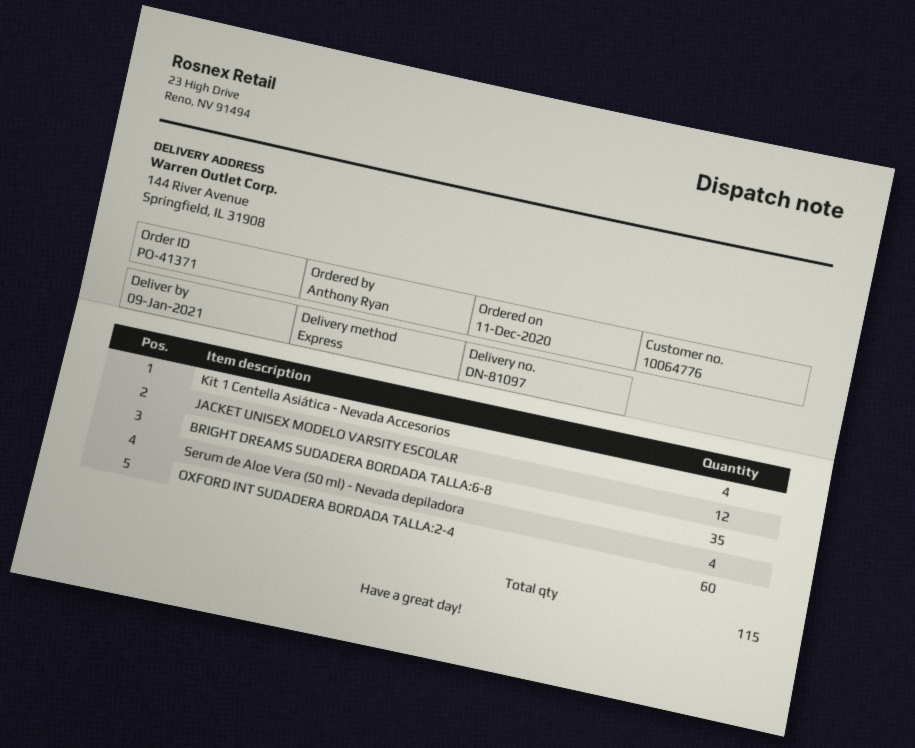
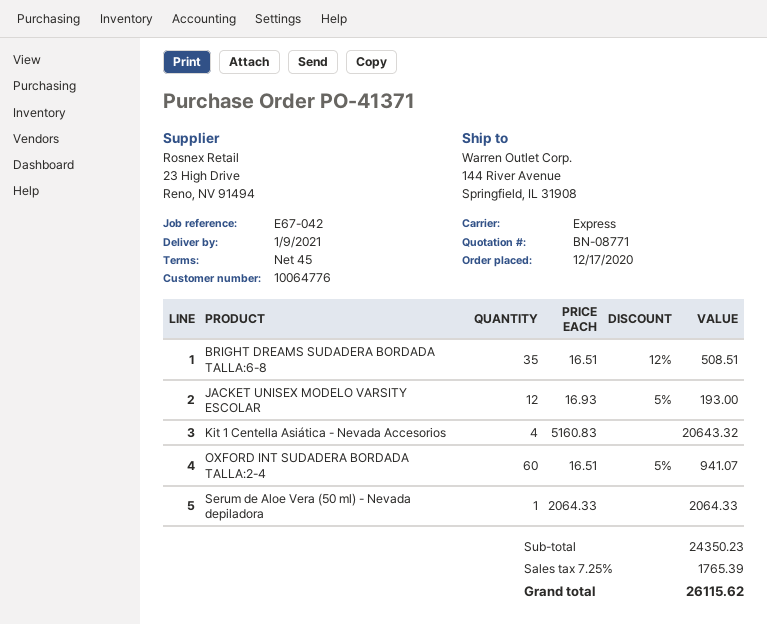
order date: 2020-12-11 -> 2020-12-17
Serum de Aloe Vera (50 ml) - Nevada depiladora: 4 -> 1

